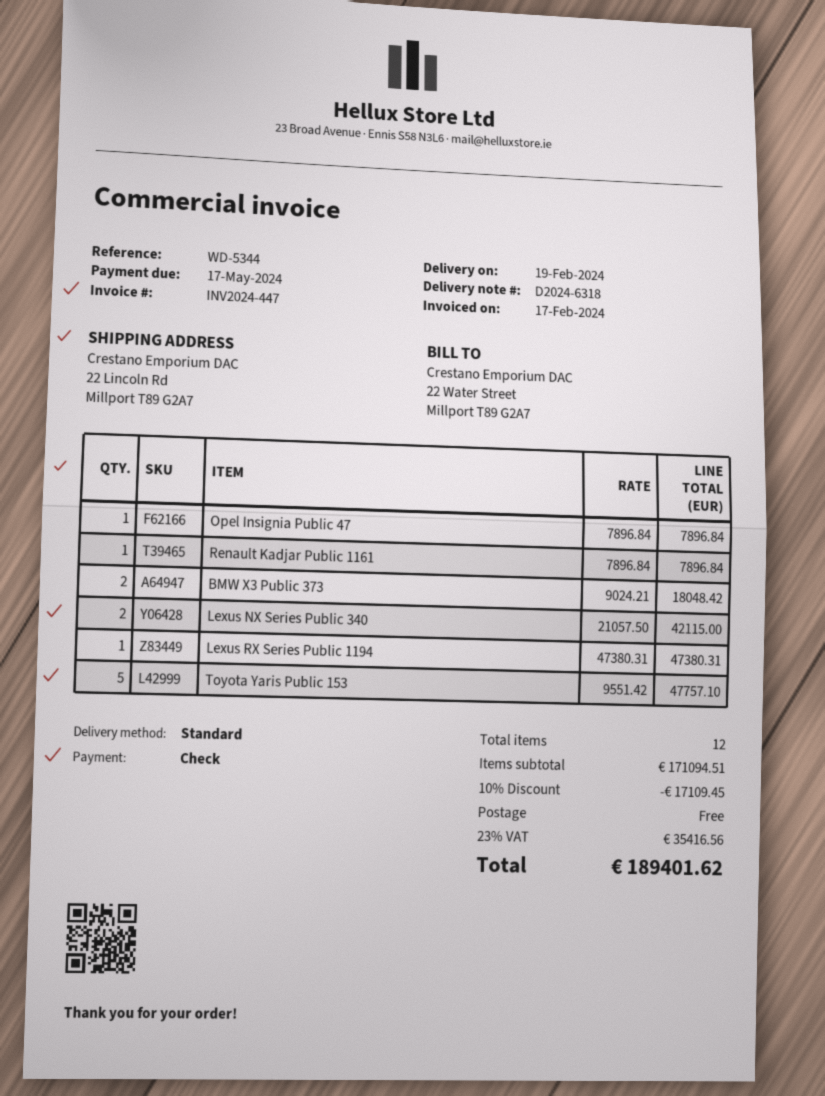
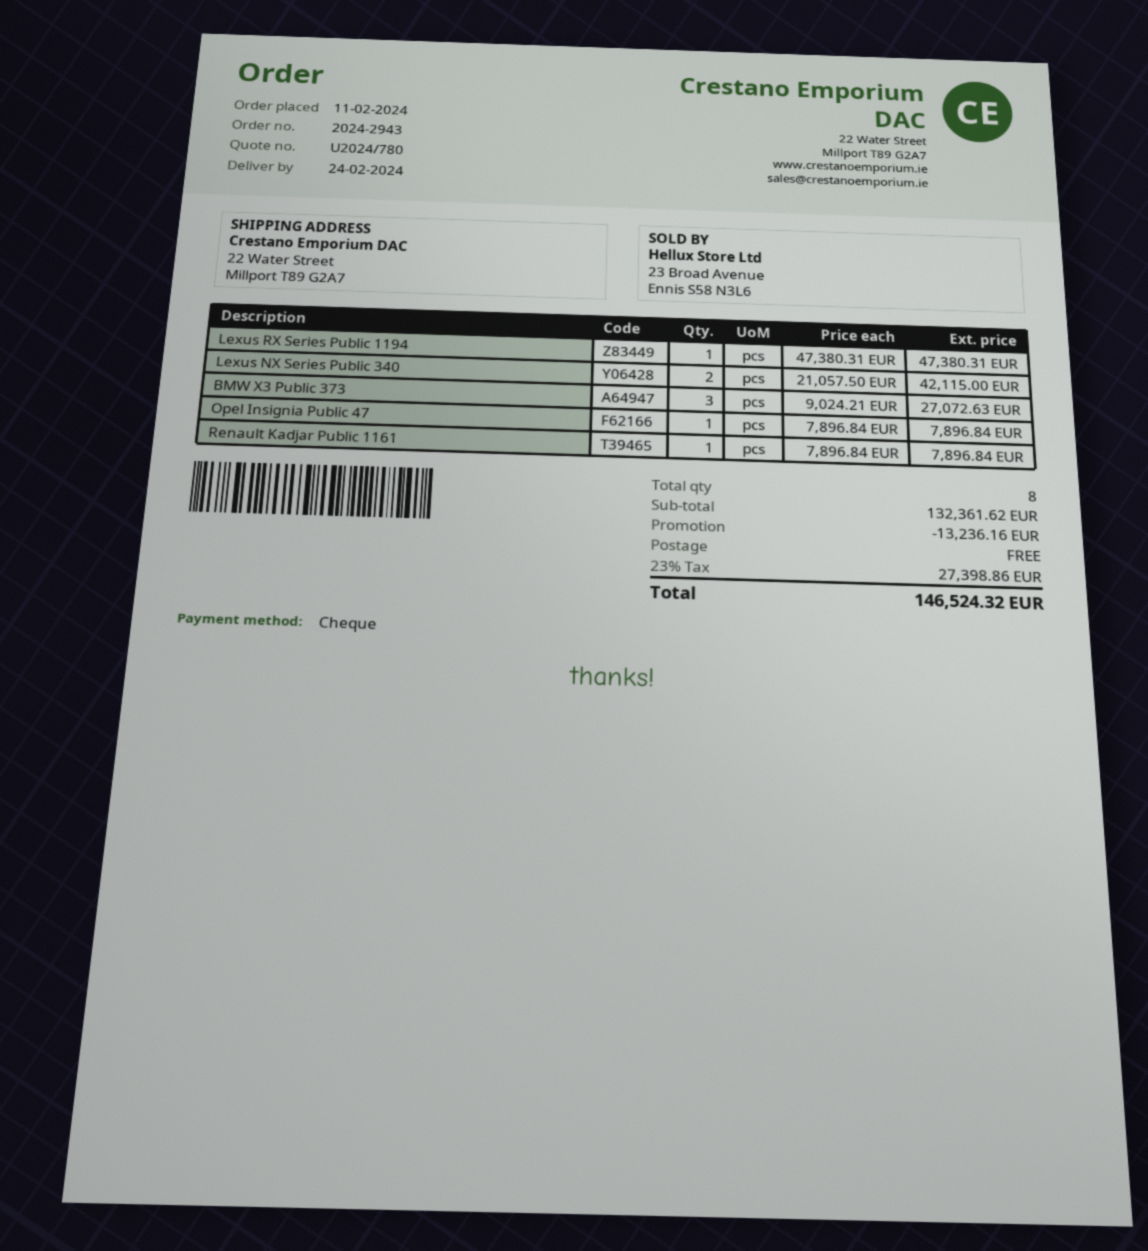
delivery date: 2024-02-19 -> 2024-02-24
ship to: 22 Lincoln Rd, Millport T89 G2A7 -> 22 Water Street, Millport T89 G2A7
BMW X3 Public 373: 2 x 9024.21 = 18048.42 -> 3 x 9024.21 = 27072.63
Toyota Yaris Public 153: 5 x 9551.42 = 47757.10 -> none
total quantity: 12 -> 8
subtotal: 171094.51 -> 132361.62
discount: 17109.45 -> 13236.16
tax: 23% = 35416.56 -> 23% = 27398.86
total: 189401.62 -> 146524.32

